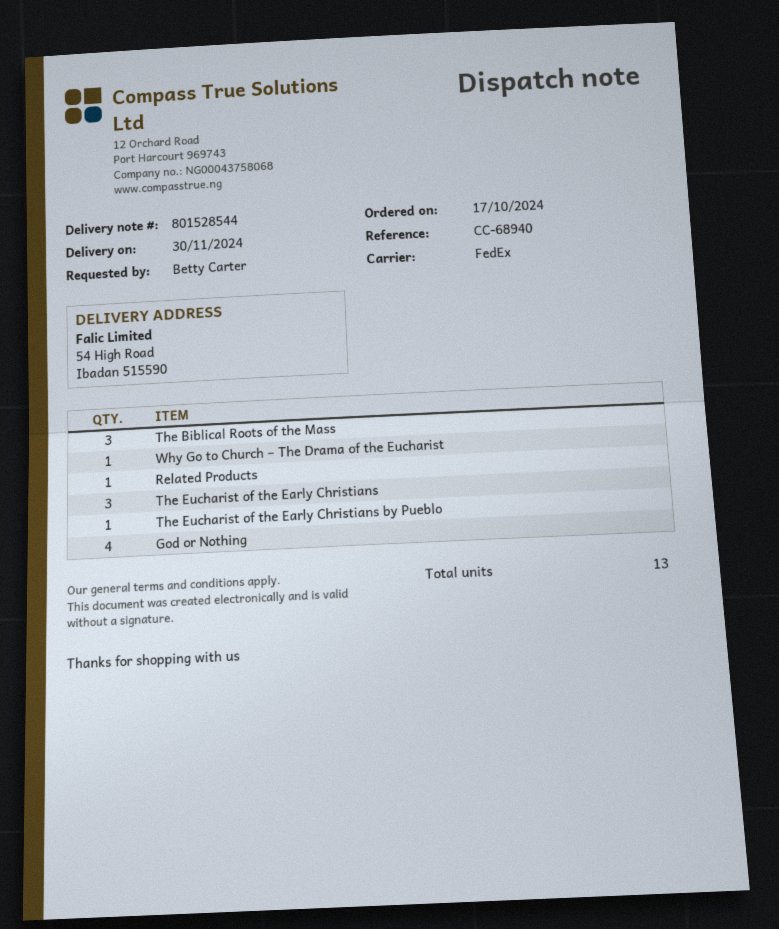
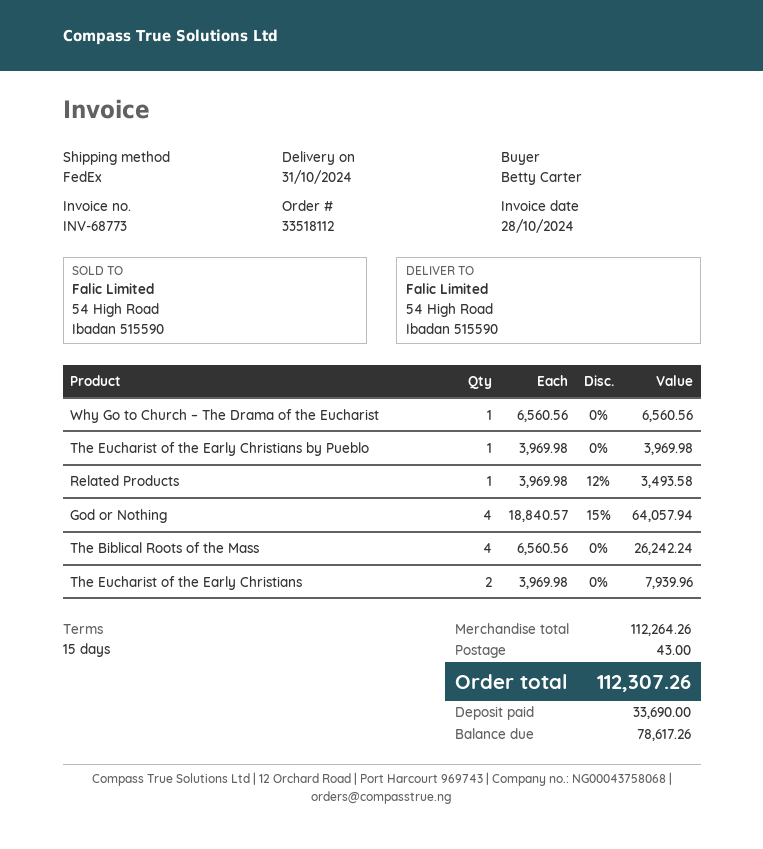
delivery date: 2024-11-30 -> 2024-10-31
The Biblical Roots of the Mass: 3 -> 4
The Eucharist of the Early Christians: 3 -> 2

